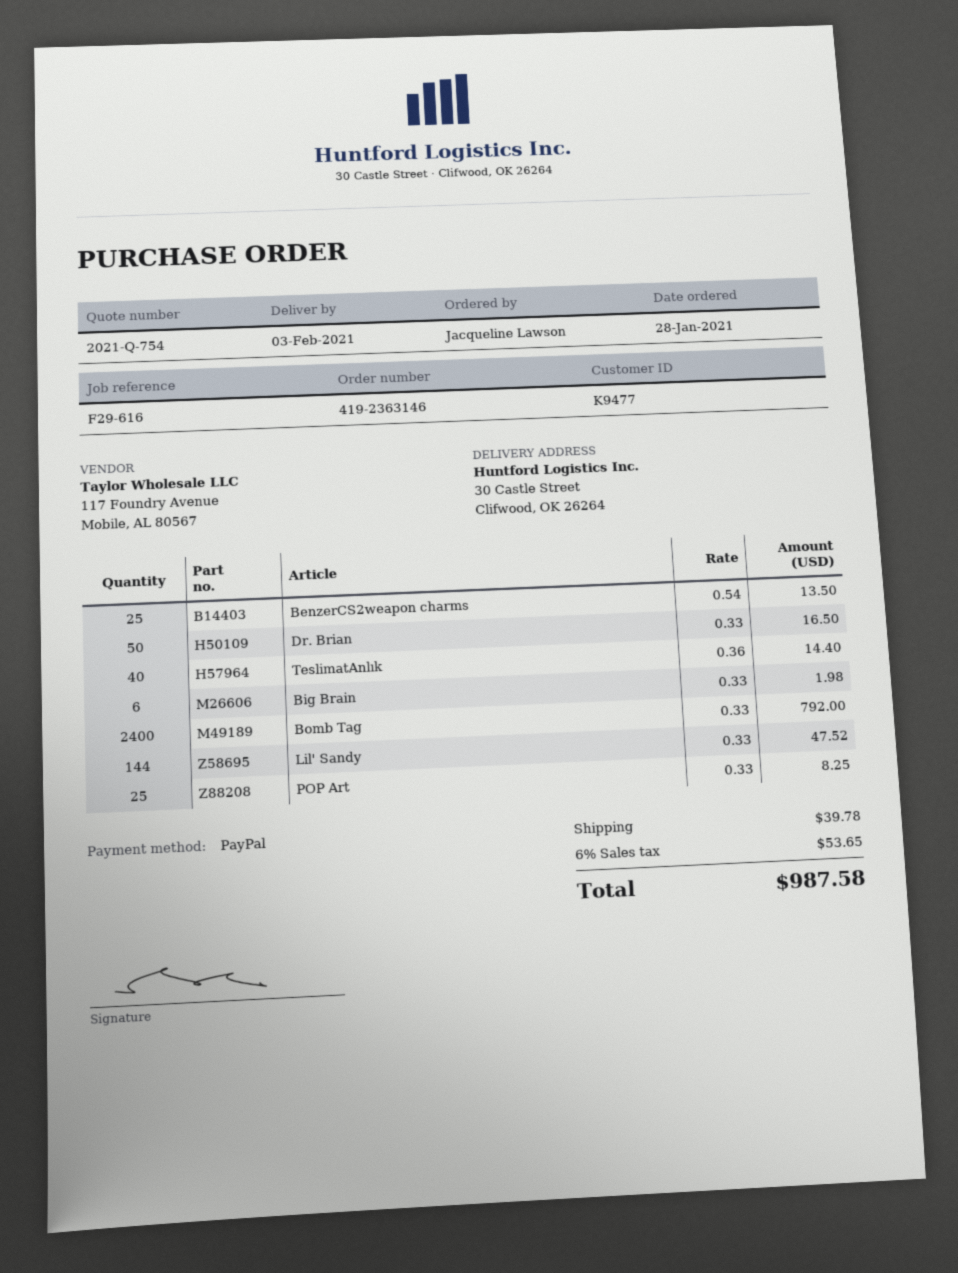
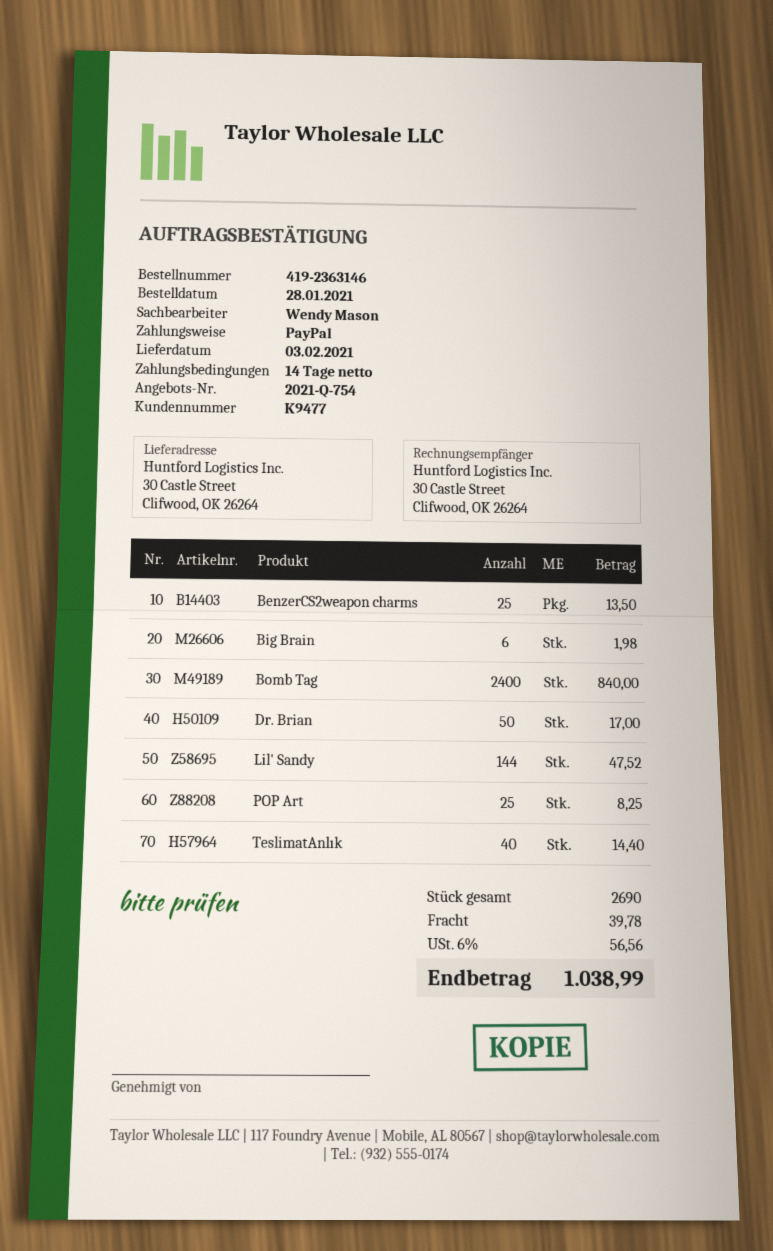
Dr. Brian: 50 for 16.50 -> 50 for 17.00
Bomb Tag: 2400 for 792.00 -> 2400 for 840.00
tax: 6% = 53.65 -> 6% = 56.56
total: 987.58 -> 1038.99

